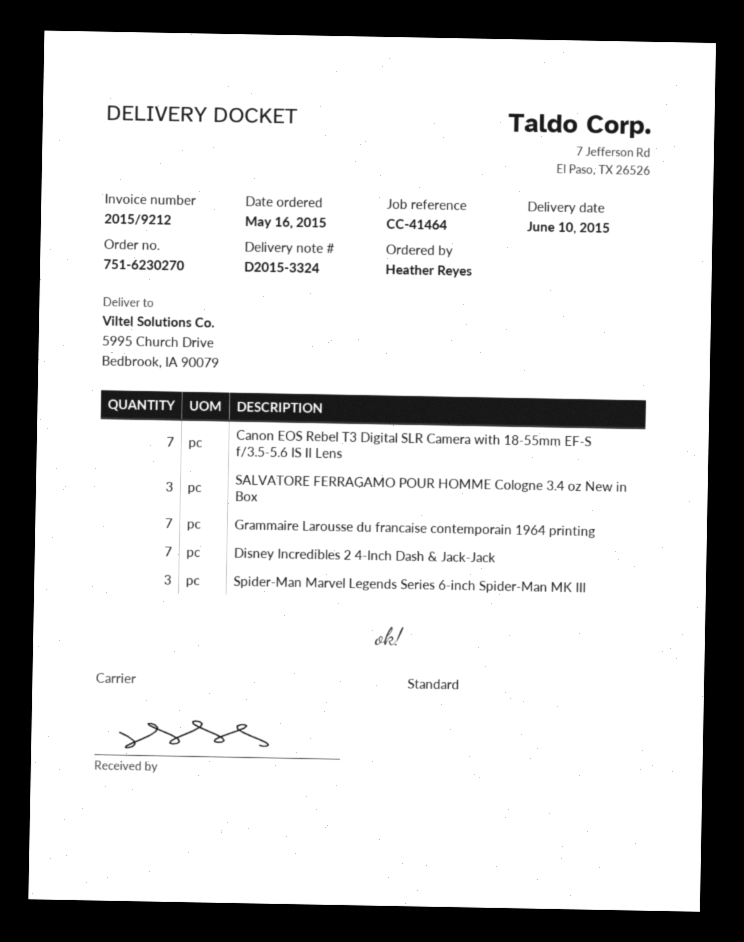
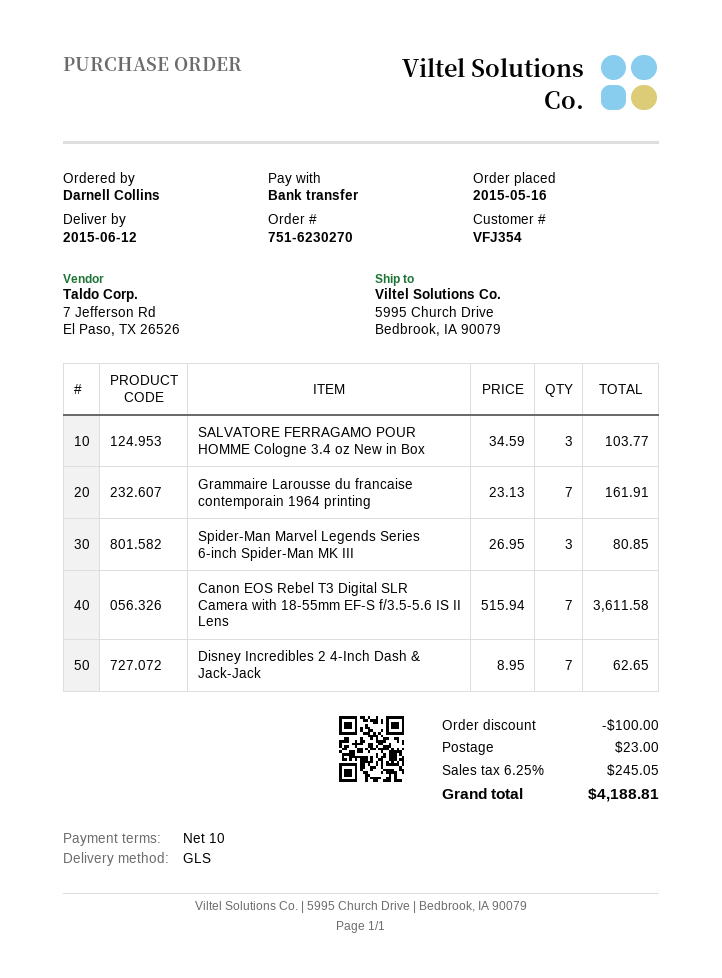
delivery date: 2015-06-10 -> 2015-06-12
ordered by: Heather Reyes -> Darnell Collins
shipping method: standard -> GLS

